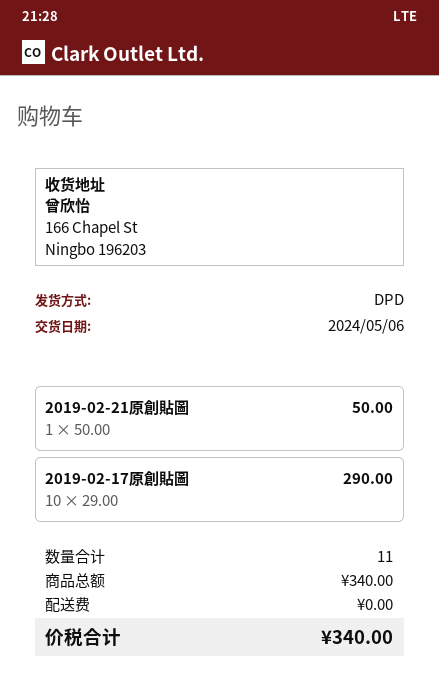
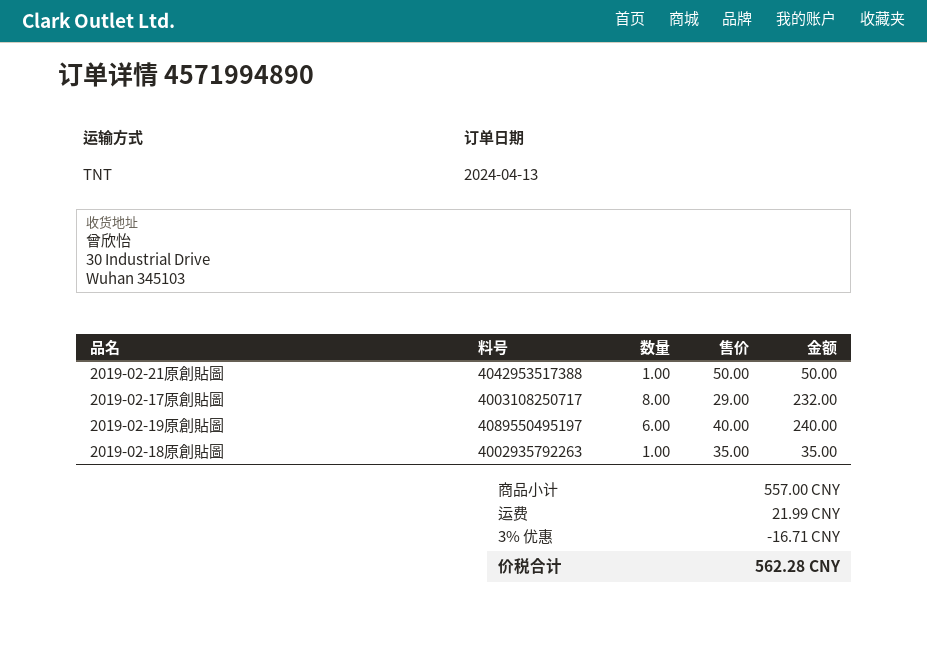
shipping method: DPD -> TNT
ship to: 166 Chapel St, Ningbo 196203 -> 30 Industrial Drive, Wuhan 345103
2019-02-17原創貼圖: 10 x 29.00 = 290.00 -> 8 x 29.00 = 232.00
2019-02-19原創貼圖: none -> 6 x 40.00 = 240.00
2019-02-18原創貼圖: none -> 1 x 35.00 = 35.00
subtotal: 340.00 -> 557.00
discount: none -> 3% = 16.71
shipping: 0.00 -> 21.99
total: 340.00 -> 562.28

